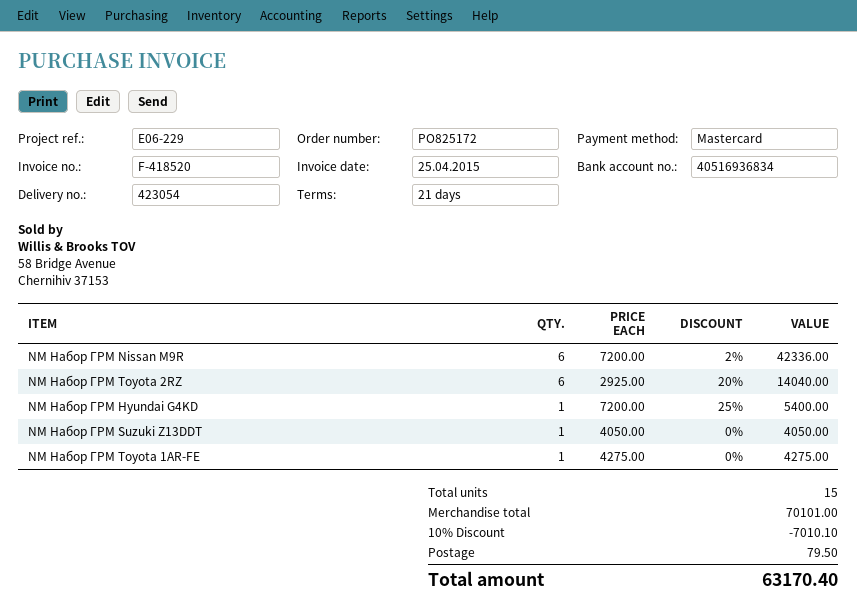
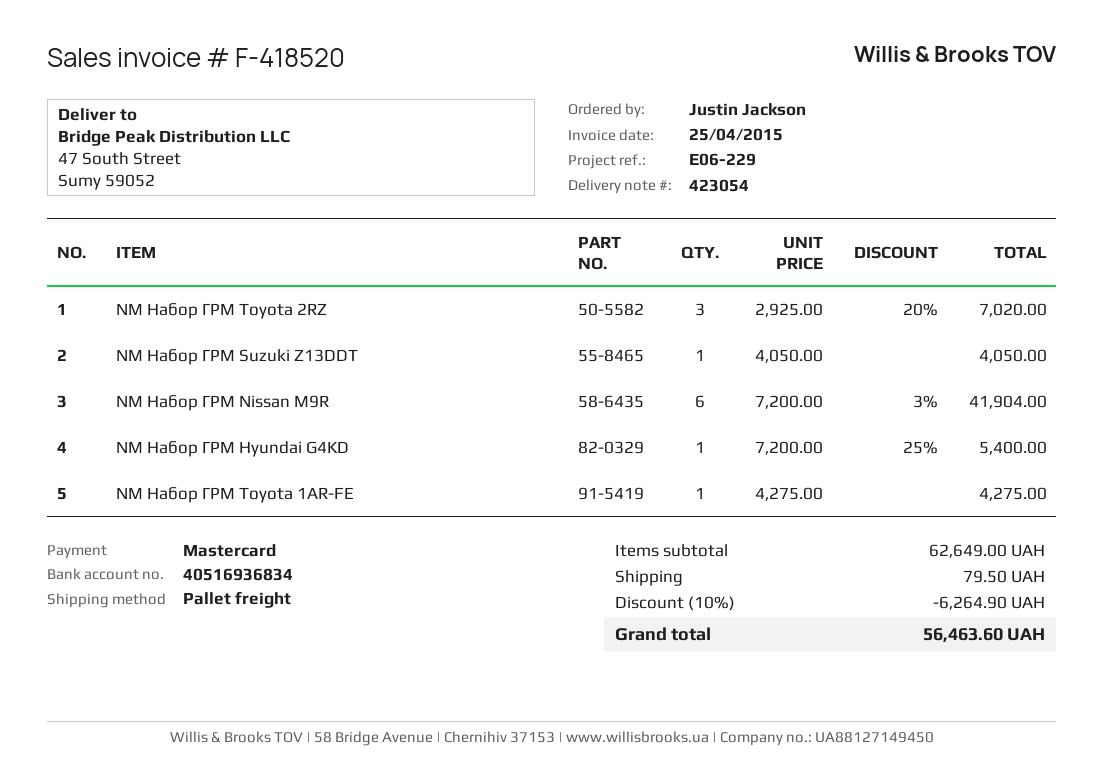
NM Набор ГРМ Nissan M9R: 6 x 7200.00 - 2% = 42336.00 -> 6 x 7200.00 - 3% = 41904.00
NM Набор ГРМ Toyota 2RZ: 6 x 2925.00 - 20% = 14040.00 -> 3 x 2925.00 - 20% = 7020.00
subtotal: 70101.00 -> 62649.00
discount: 10% = 7010.10 -> 10% = 6264.90
total: 63170.40 -> 56463.60

